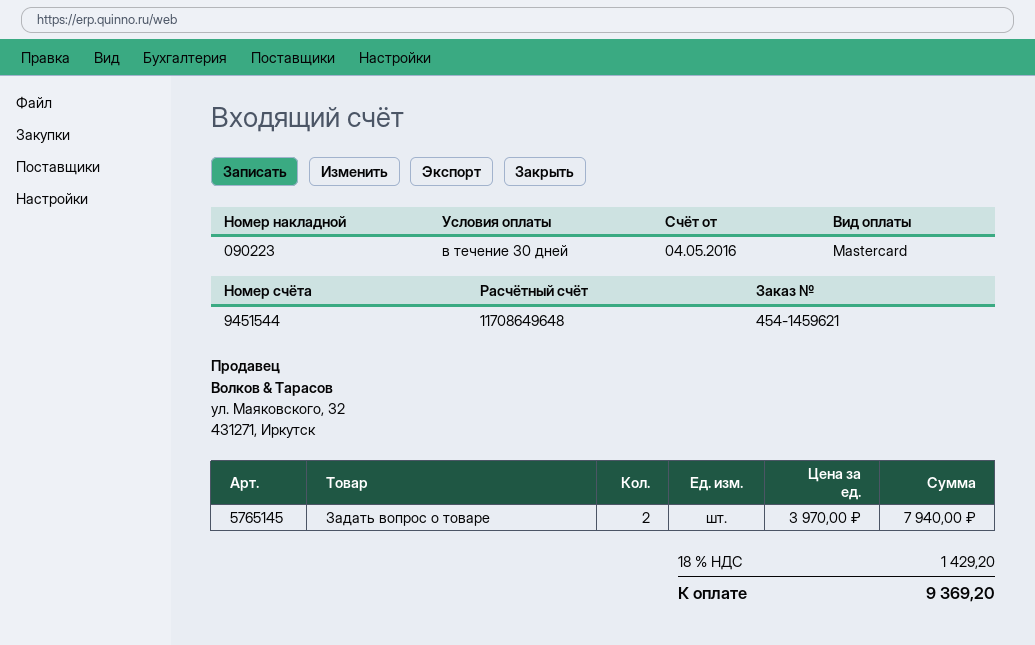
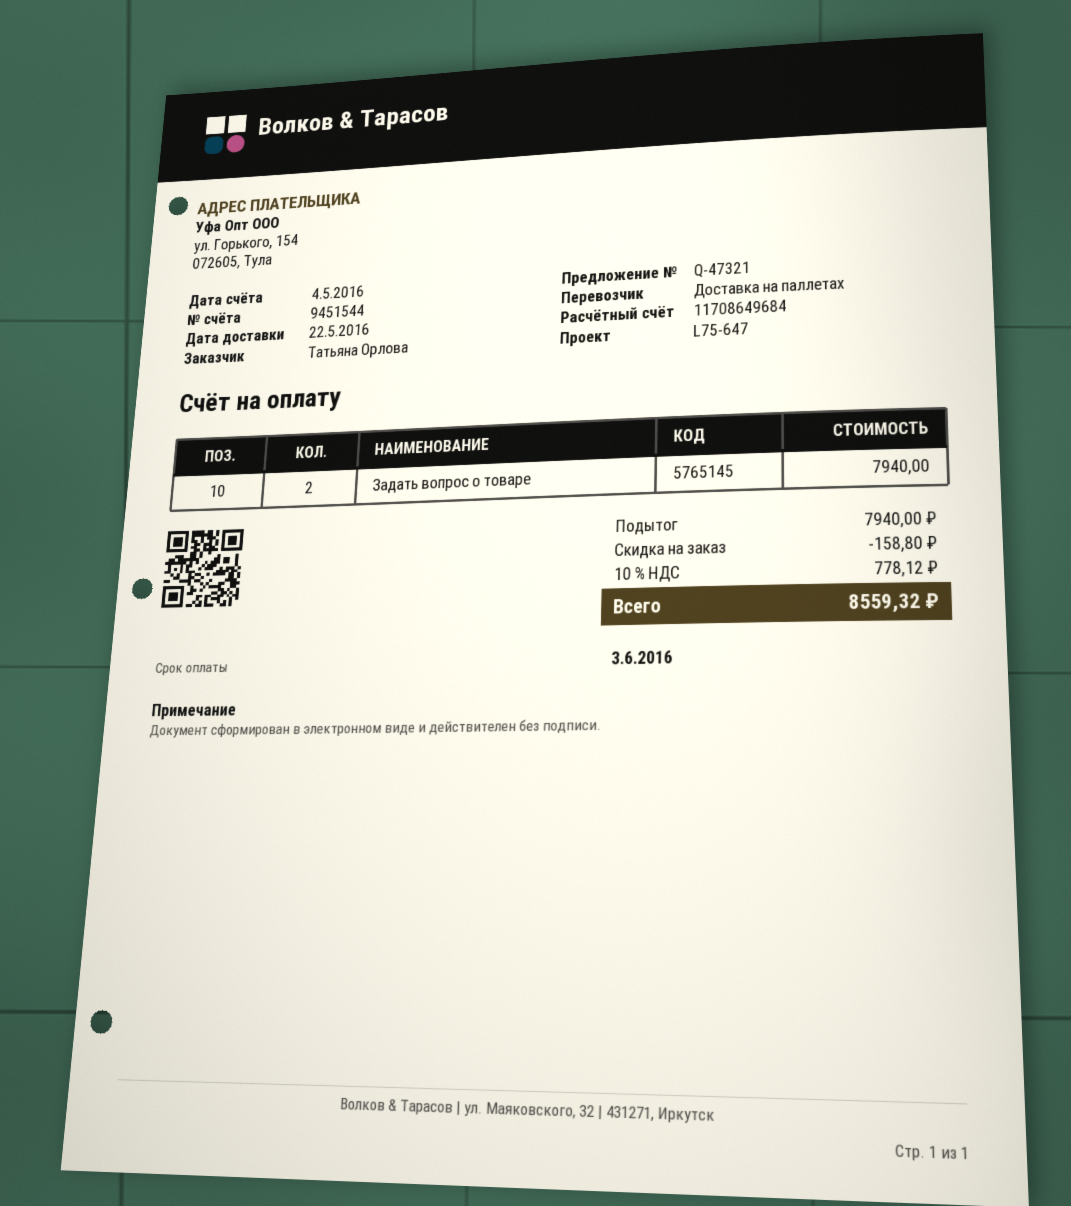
bank account: 11708649648 -> 11708649684
discount: none -> 158.80
tax: 18% = 1429.20 -> 10% = 778.12
total: 9369.20 -> 8559.32

